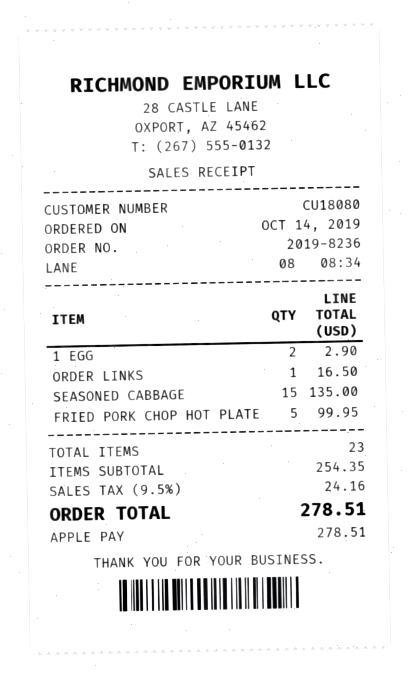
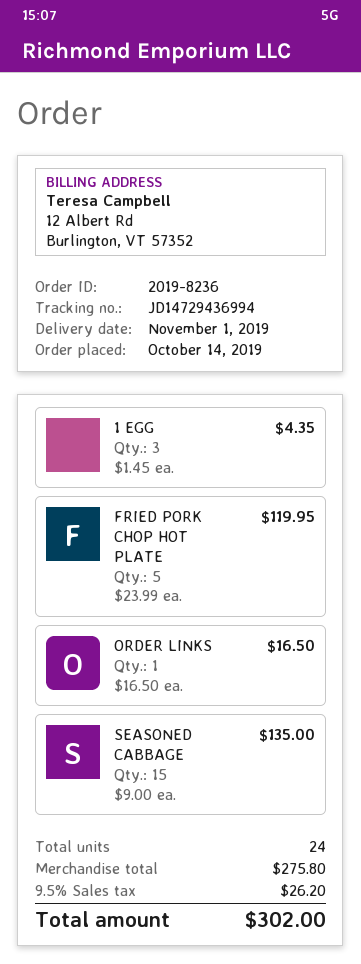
1 EGG: 2 for 2.90 -> 3 for 4.35
FRIED PORK CHOP HOT PLATE: 5 for 99.95 -> 5 for 119.95
total quantity: 23 -> 24
subtotal: 254.35 -> 275.80
tax: 9.5% = 24.16 -> 9.5% = 26.20
total: 278.51 -> 302.00

